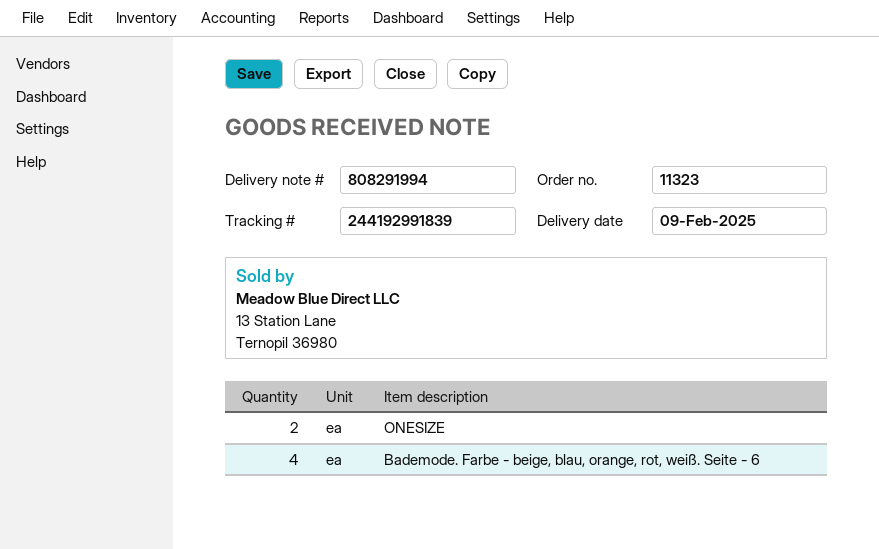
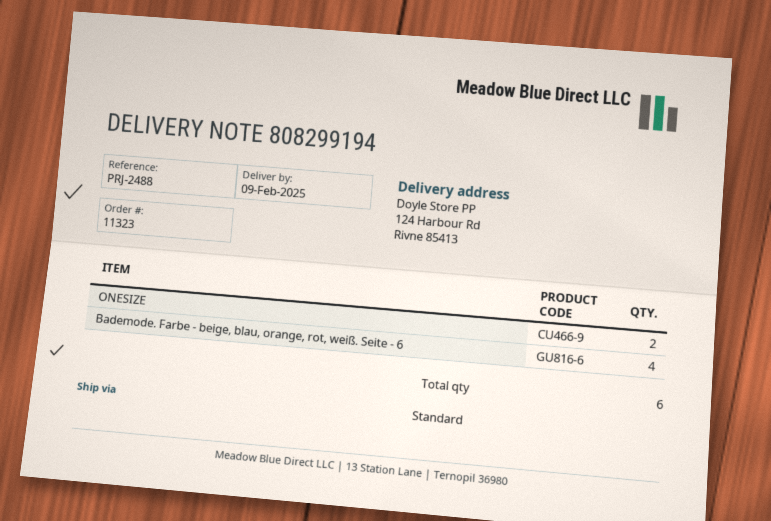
delivery note number: 808291994 -> 808299194

